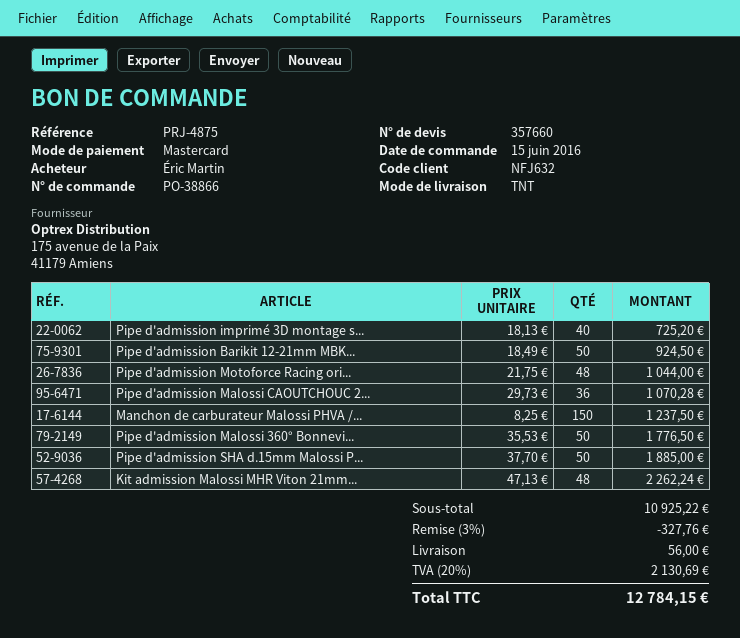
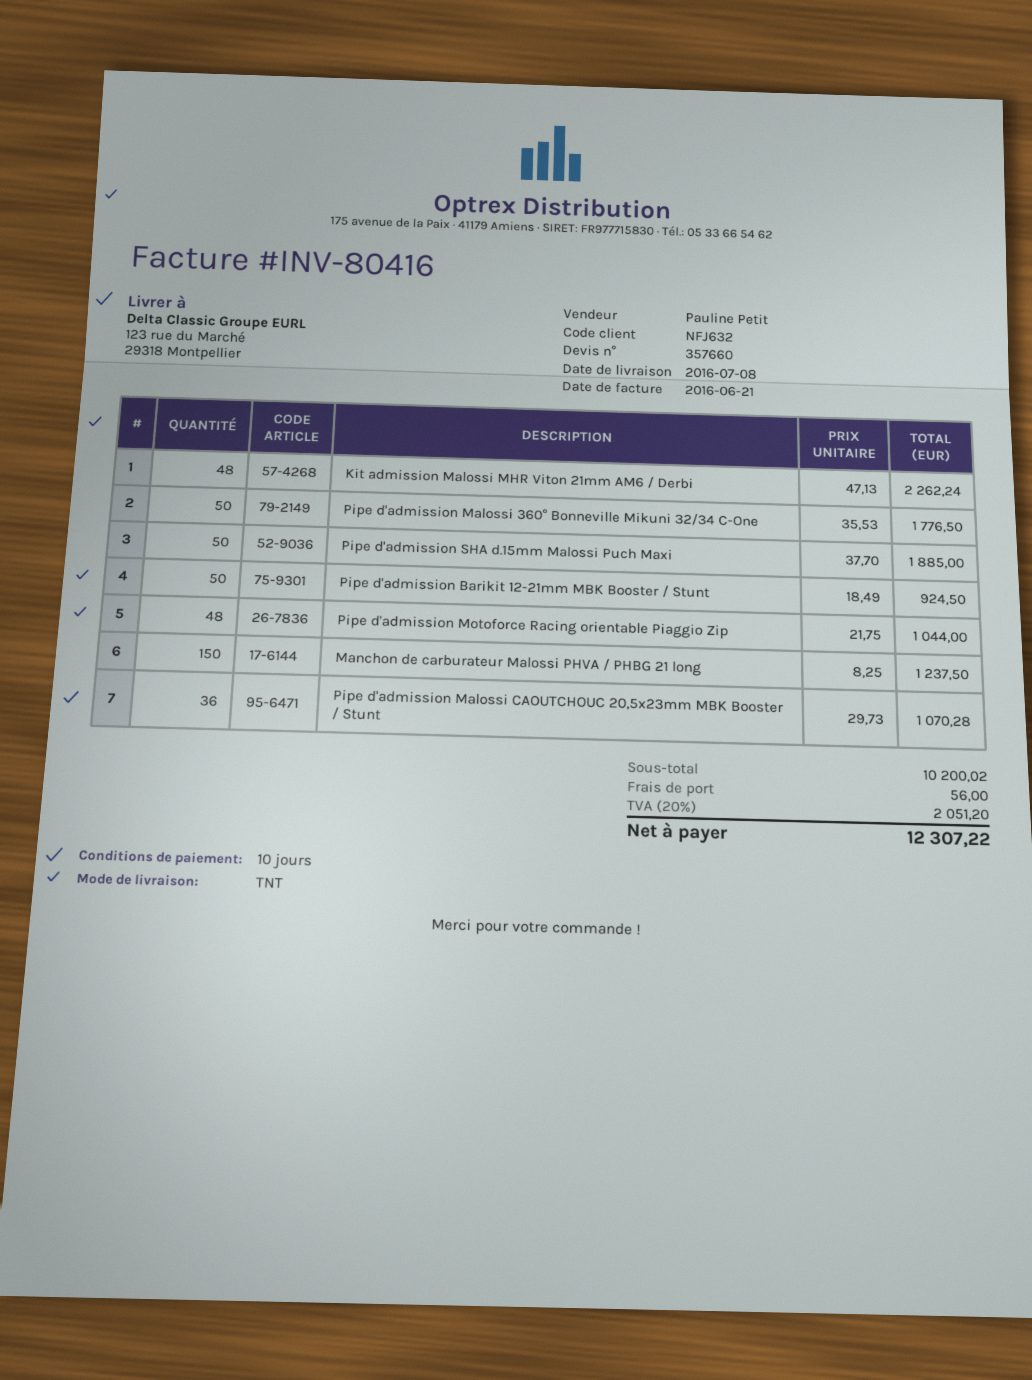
Pipe d'admission imprimé 3D montage s...: 40 x 18.13 = 725.20 -> none
subtotal: 10925.22 -> 10200.02
discount: 3% = 327.76 -> none
tax: 20% = 2130.69 -> 20% = 2051.20
total: 12784.15 -> 12307.22

